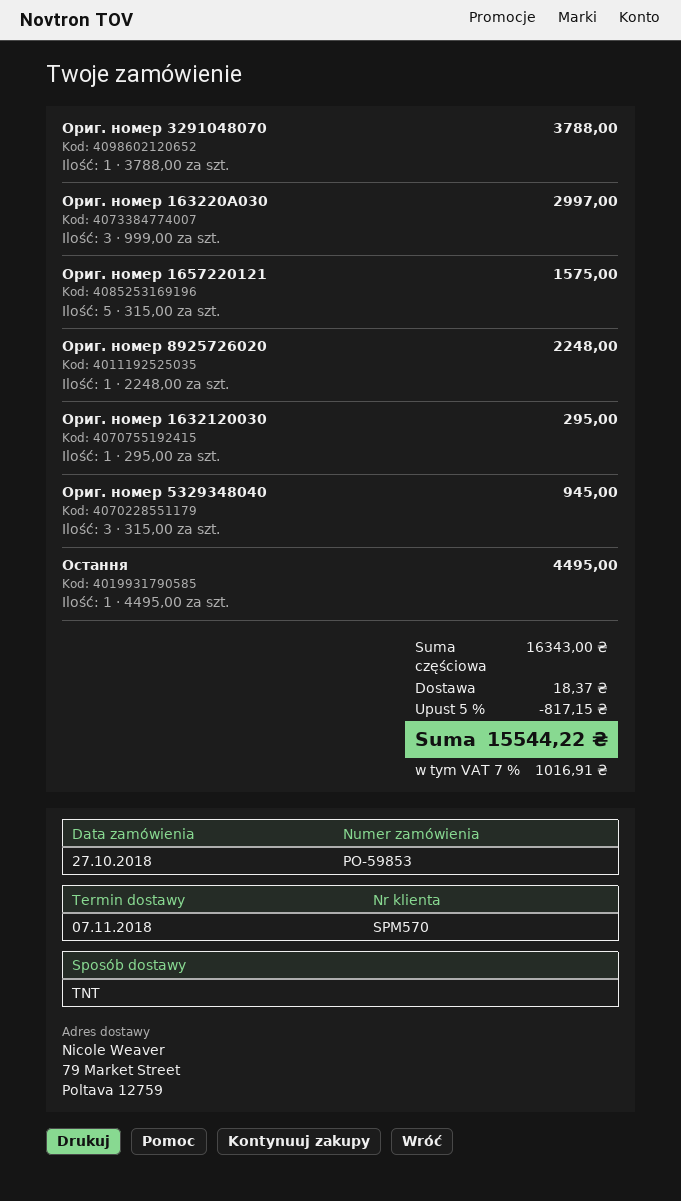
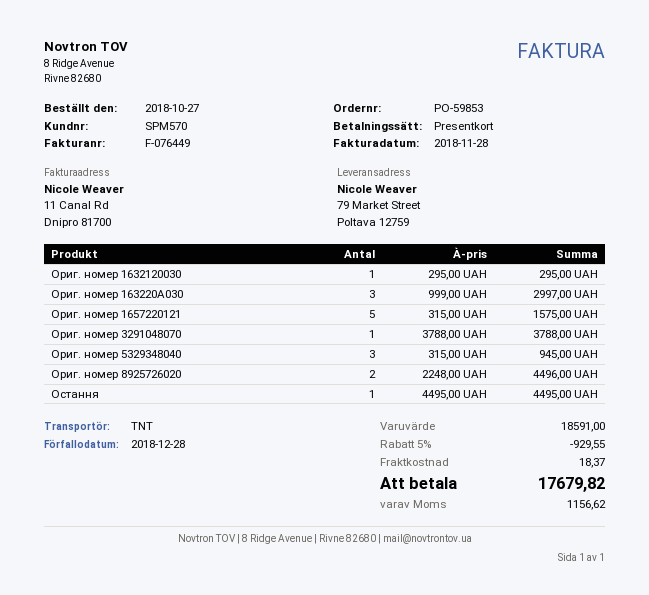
Ориг. номер 8925726020: 1 x 2248.00 = 2248.00 -> 2 x 2248.00 = 4496.00
subtotal: 16343.00 -> 18591.00
discount: 5% = 817.15 -> 5% = 929.55
tax: 1016.91 -> 1156.62
total: 15544.22 -> 17679.82

